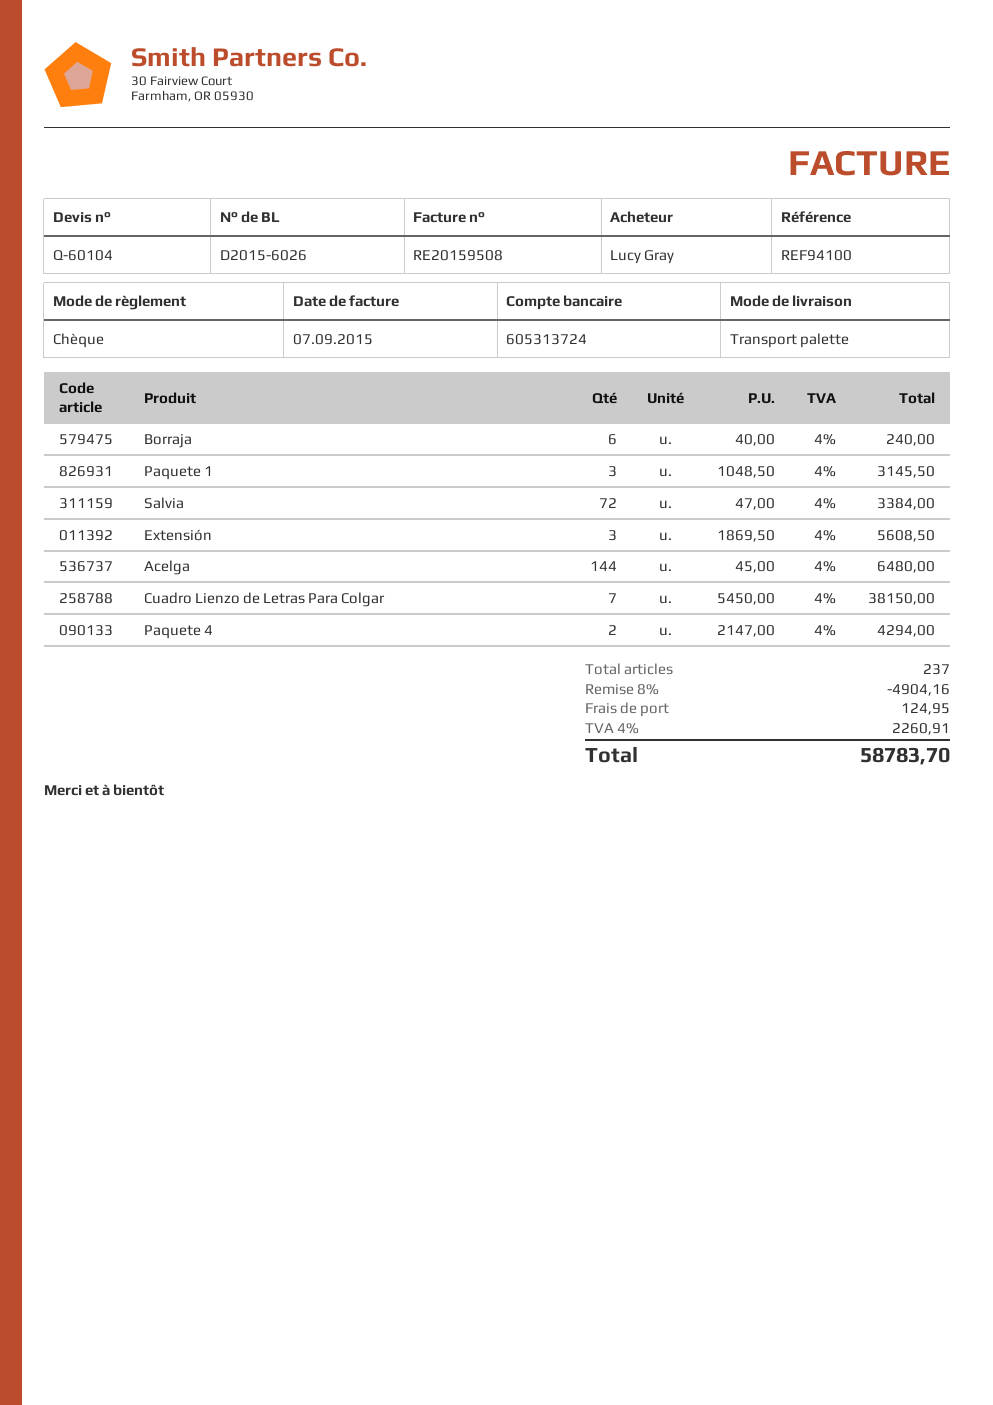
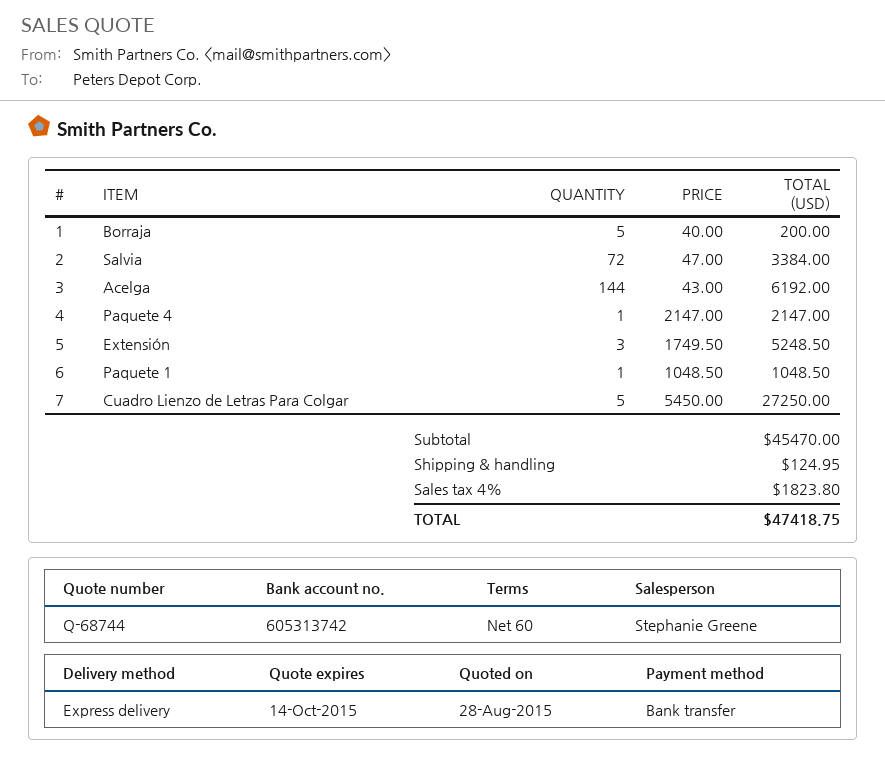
quote number: Q-60104 -> Q-68744
payment method: cheque -> bank transfer
bank account: 605313724 -> 605313742
shipping method: pallet freight -> express
Borraja: 6 x 40.00 = 240.00 -> 5 x 40.00 = 200.00
Paquete 1: 3 x 1048.50 = 3145.50 -> 1 x 1048.50 = 1048.50
Extensión: 3 x 1869.50 = 5608.50 -> 3 x 1749.50 = 5248.50
Acelga: 144 x 45.00 = 6480.00 -> 144 x 43.00 = 6192.00
Cuadro Lienzo de Letras Para Colgar: 7 x 5450.00 = 38150.00 -> 5 x 5450.00 = 27250.00
Paquete 4: 2 x 2147.00 = 4294.00 -> 1 x 2147.00 = 2147.00
discount: 8% = 4904.16 -> none
tax: 4% = 2260.91 -> 4% = 1823.80
total: 58783.70 -> 47418.75

